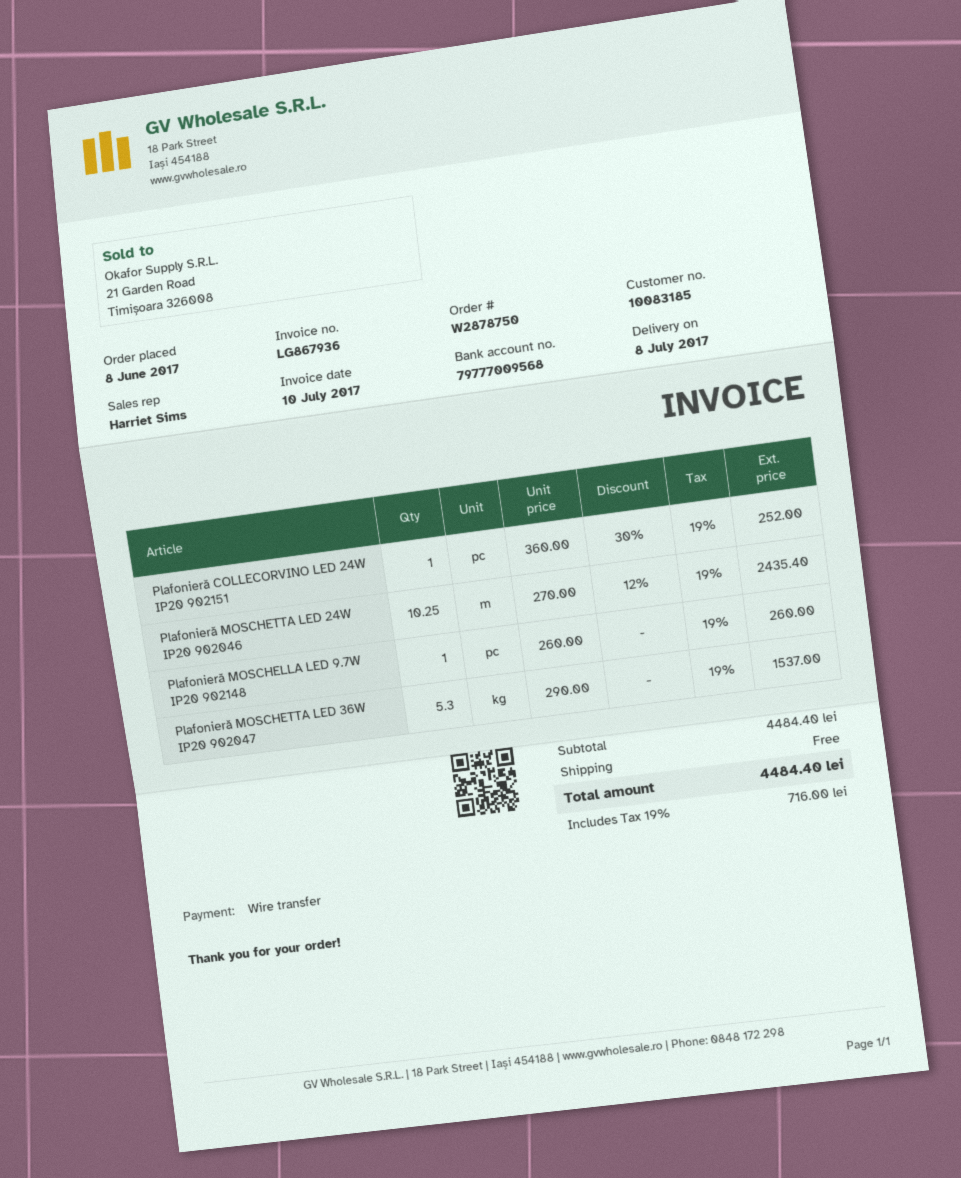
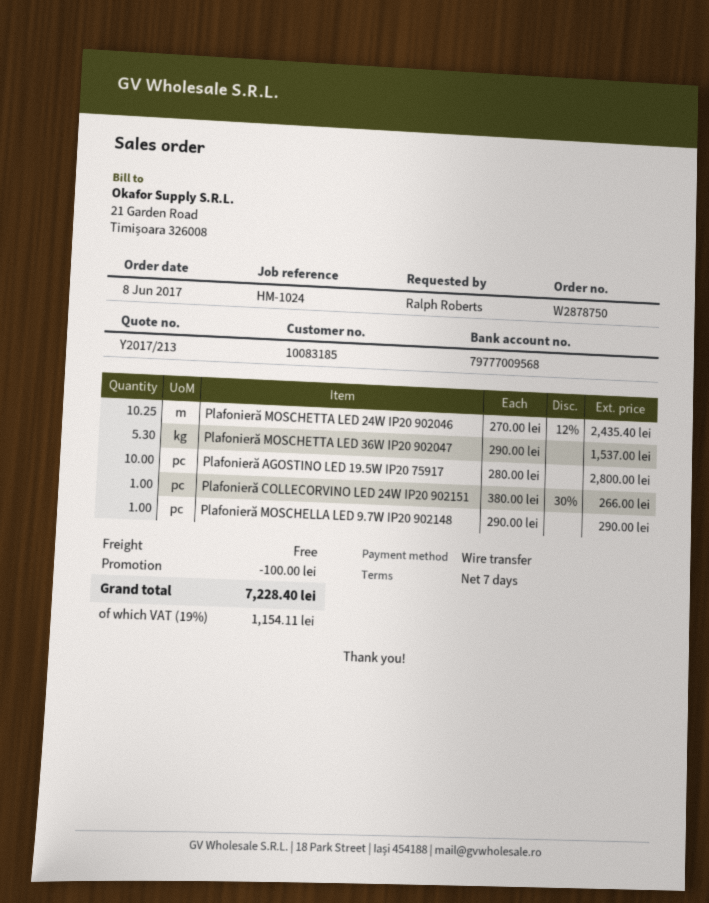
Plafonieră COLLECORVINO LED 24W IP20 902151: 1 x 360.00 - 30% = 252.00 -> 1 x 380.00 - 30% = 266.00
Plafonieră MOSCHELLA LED 9.7W IP20 902148: 1 x 260.00 = 260.00 -> 1 x 290.00 = 290.00
Plafonieră AGOSTINO LED 19.5W IP20 75917: none -> 10 x 280.00 = 2800.00
discount: none -> 100.00
tax: 19% = 716.00 -> 19% = 1154.11
total: 4484.40 -> 7228.40

